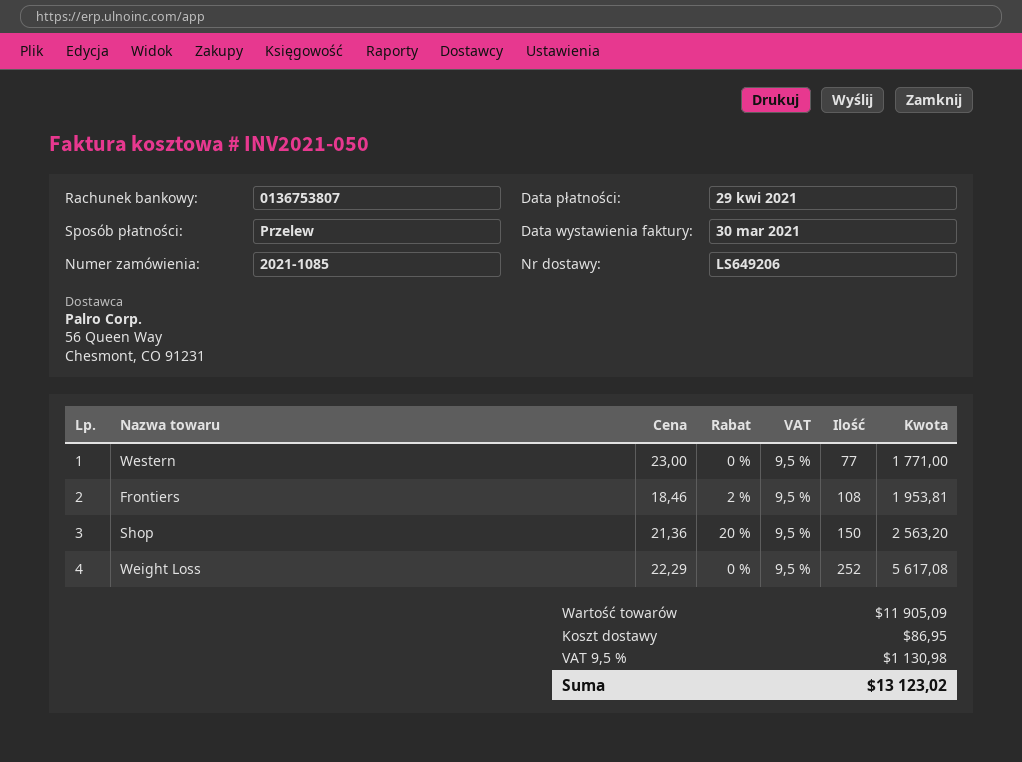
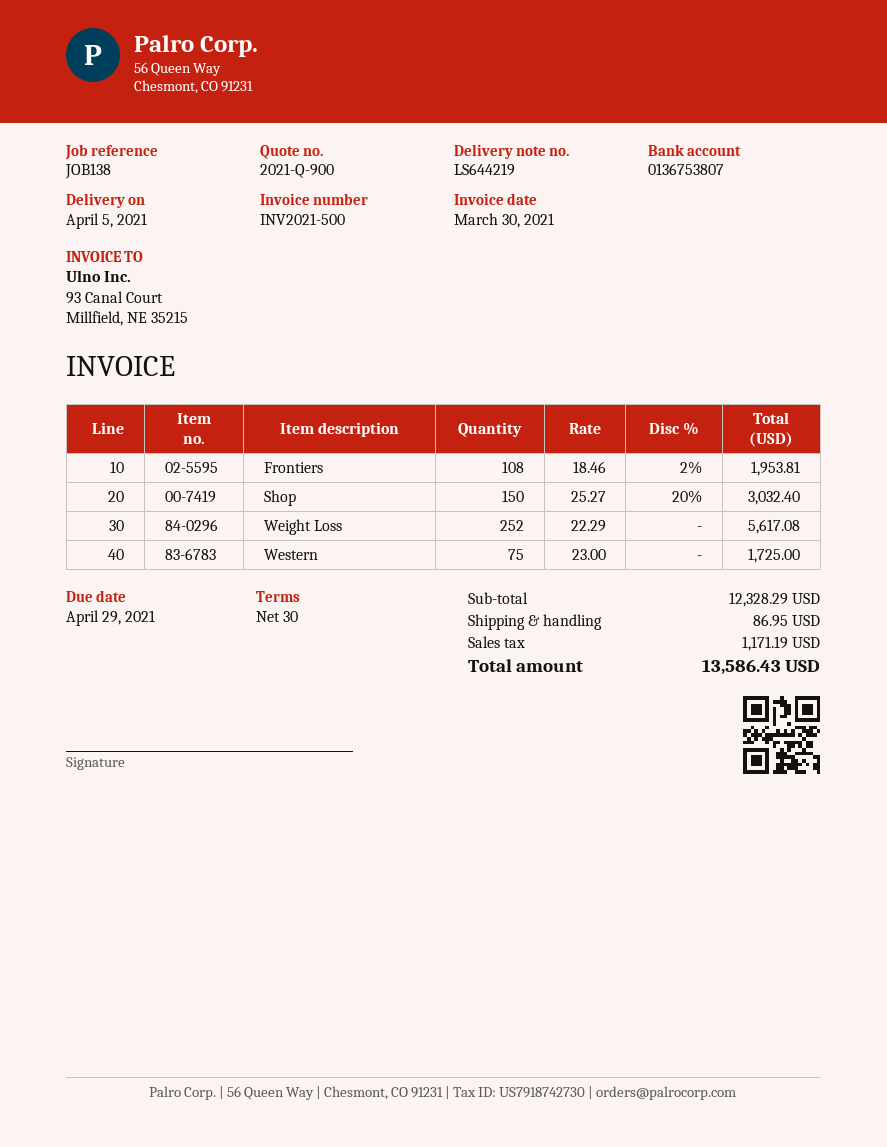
delivery note number: LS649206 -> LS644219
invoice number: INV2021-050 -> INV2021-500
Western: 77 x 23.00 = 1771.00 -> 75 x 23.00 = 1725.00
Shop: 150 x 21.36 - 20% = 2563.20 -> 150 x 25.27 - 20% = 3032.40
subtotal: 11905.09 -> 12328.29
tax: 1130.98 -> 1171.19
total: 13123.02 -> 13586.43

